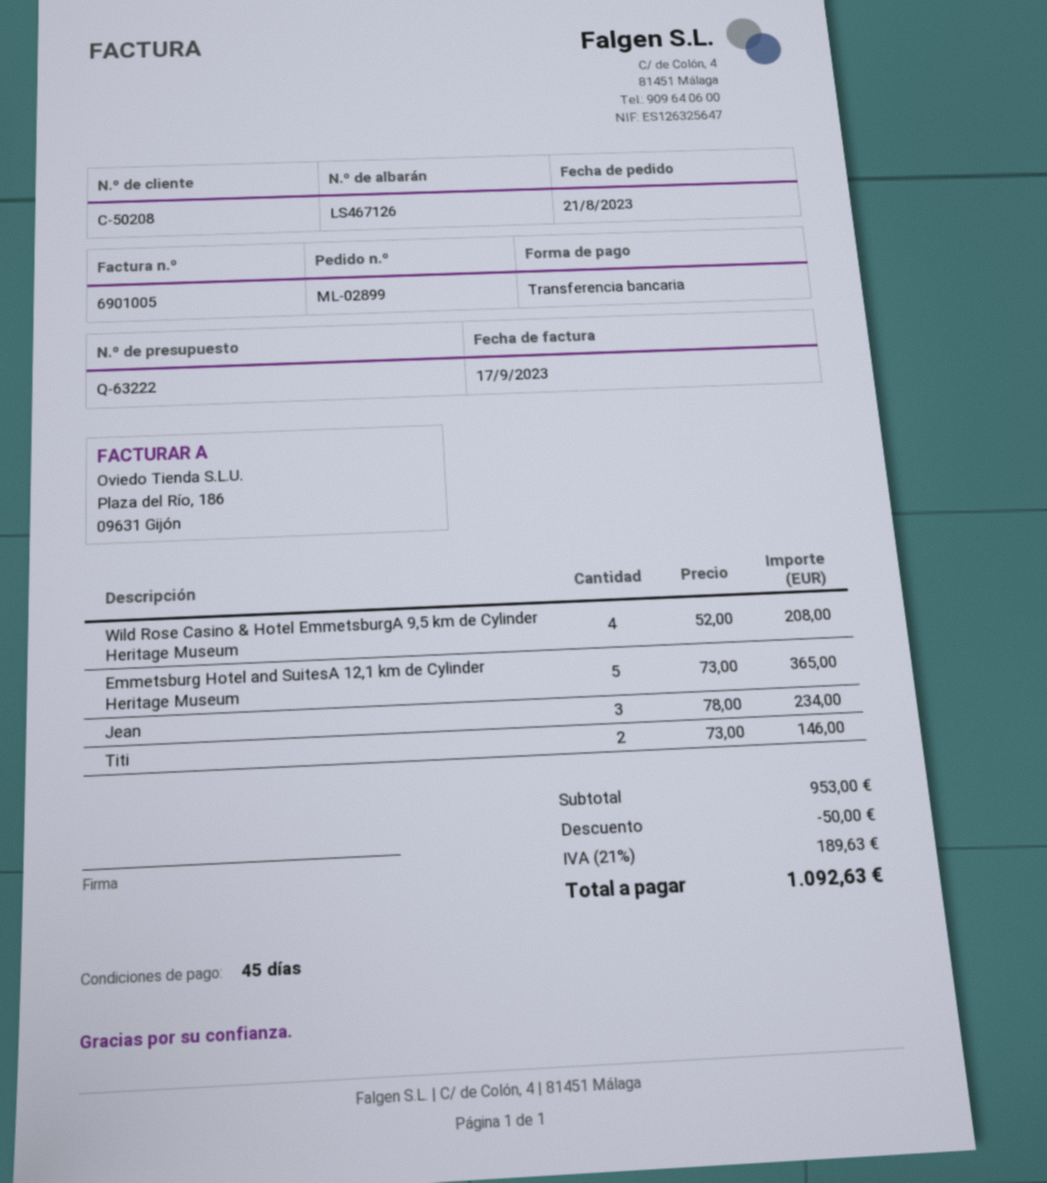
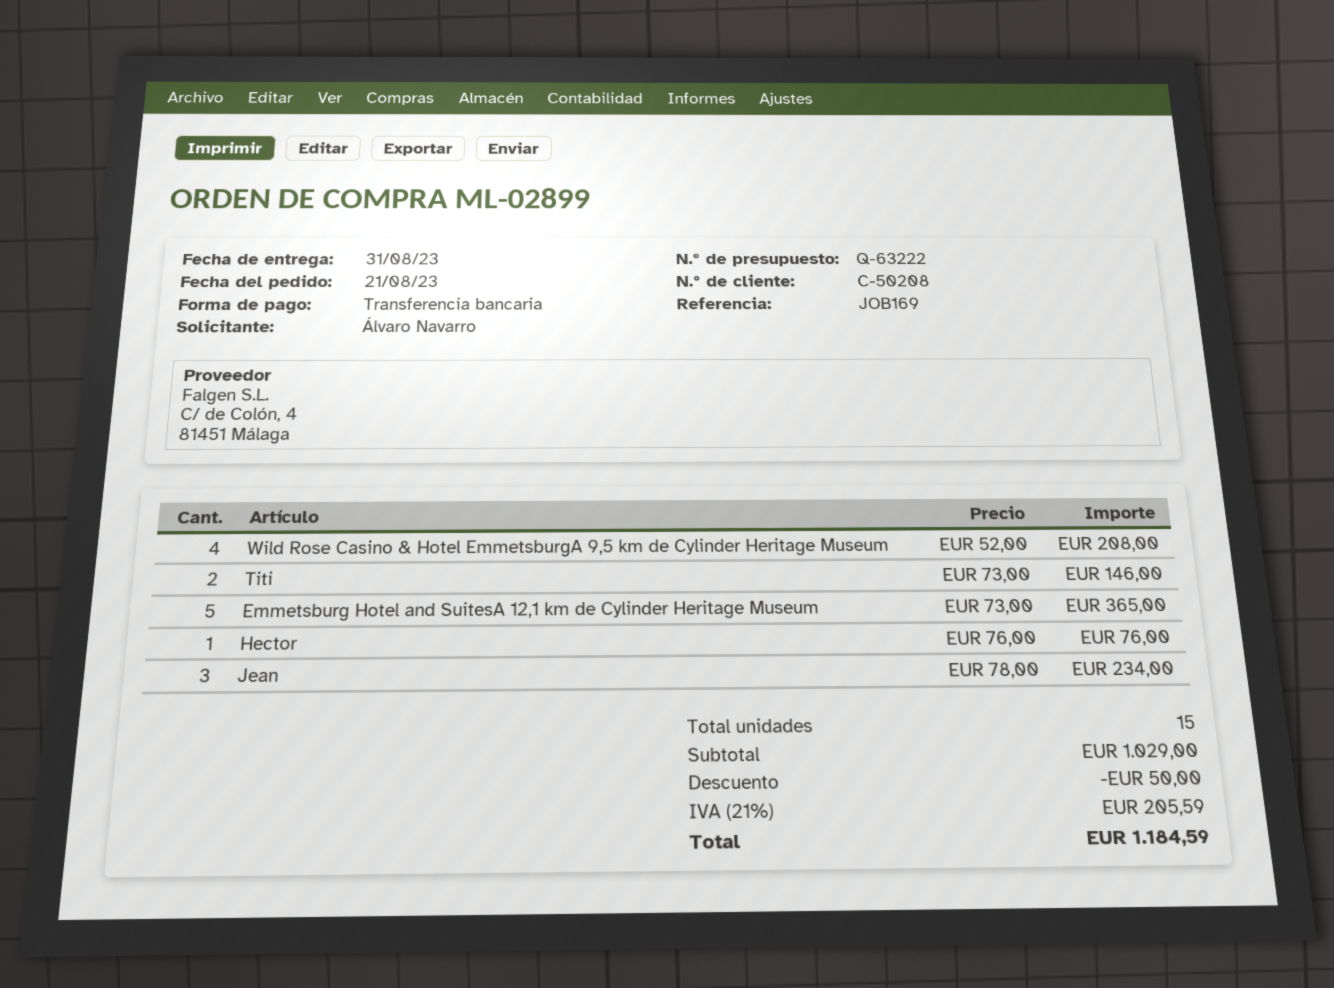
Hector: none -> 1 x 76.00 = 76.00
subtotal: 953.00 -> 1029.00
tax: 21% = 189.63 -> 21% = 205.59
total: 1092.63 -> 1184.59

